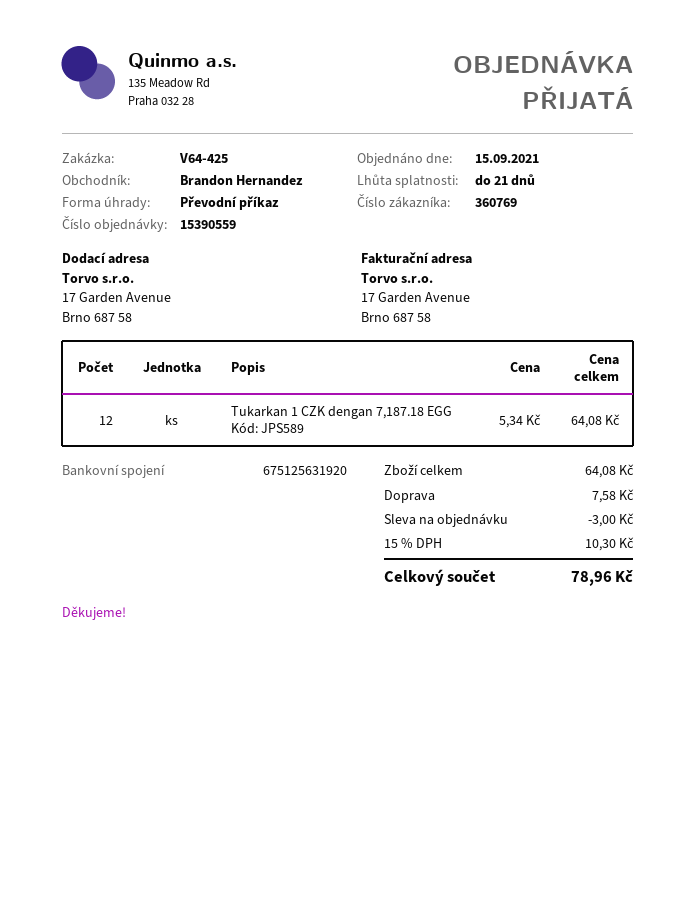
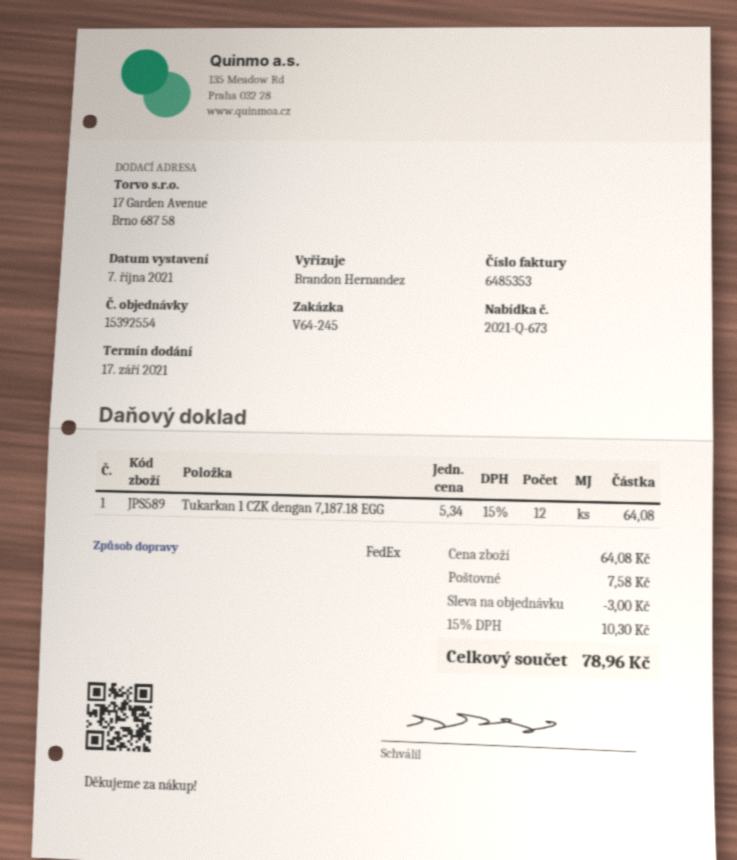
order number: 15390559 -> 15392554
reference: V64-425 -> V64-245

